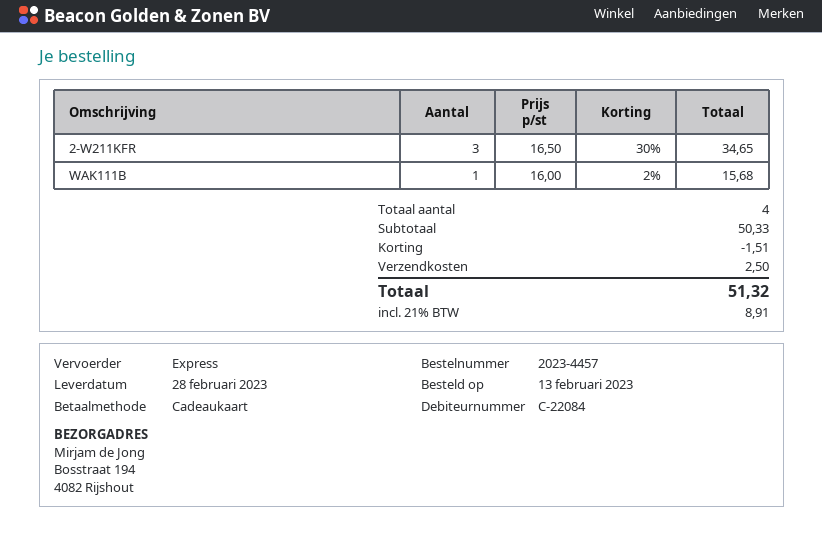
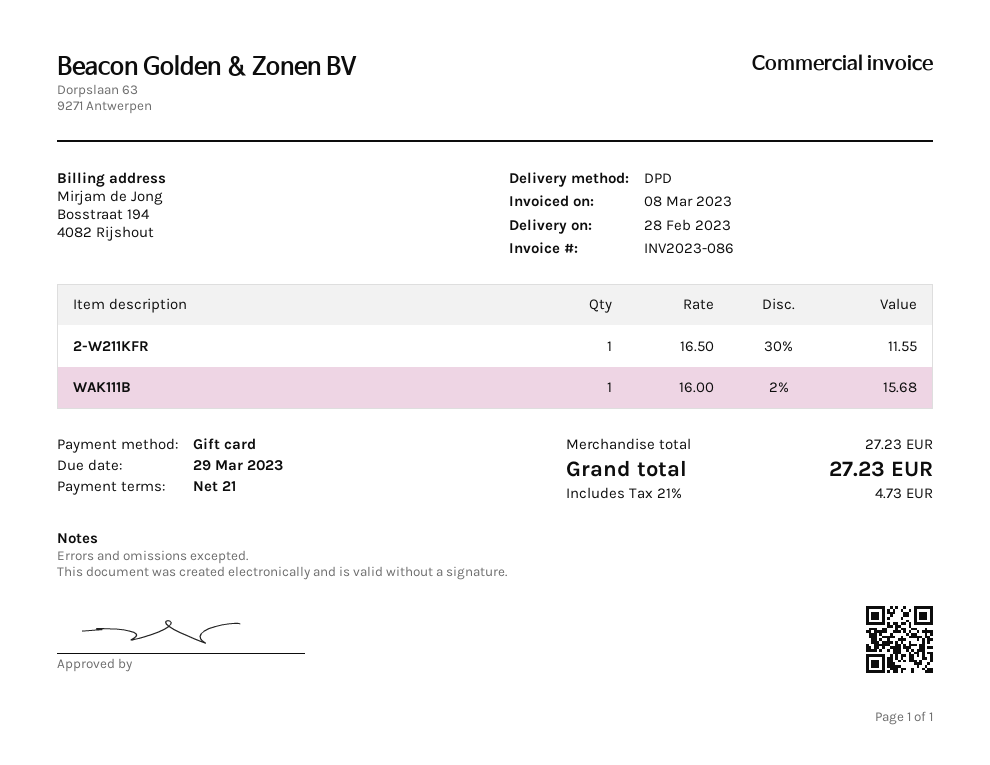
shipping method: express -> DPD
2-W211KFR: 3 x 16.50 - 30% = 34.65 -> 1 x 16.50 - 30% = 11.55
subtotal: 50.33 -> 27.23
discount: 1.51 -> none
shipping: 2.50 -> none
tax: 21% = 8.91 -> 21% = 4.73
total: 51.32 -> 27.23

